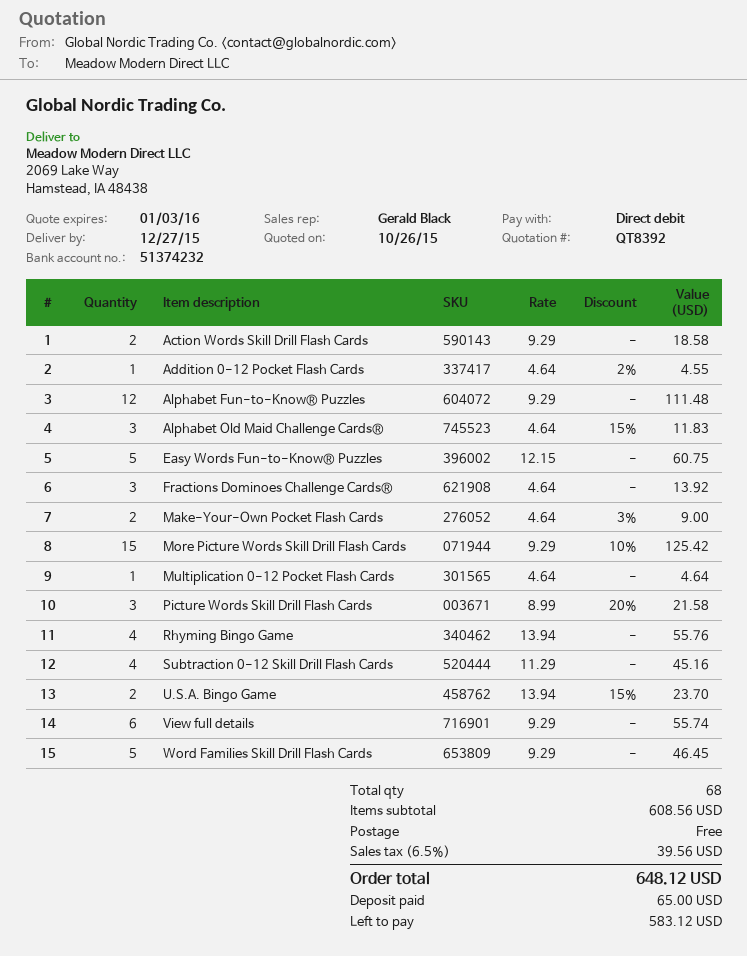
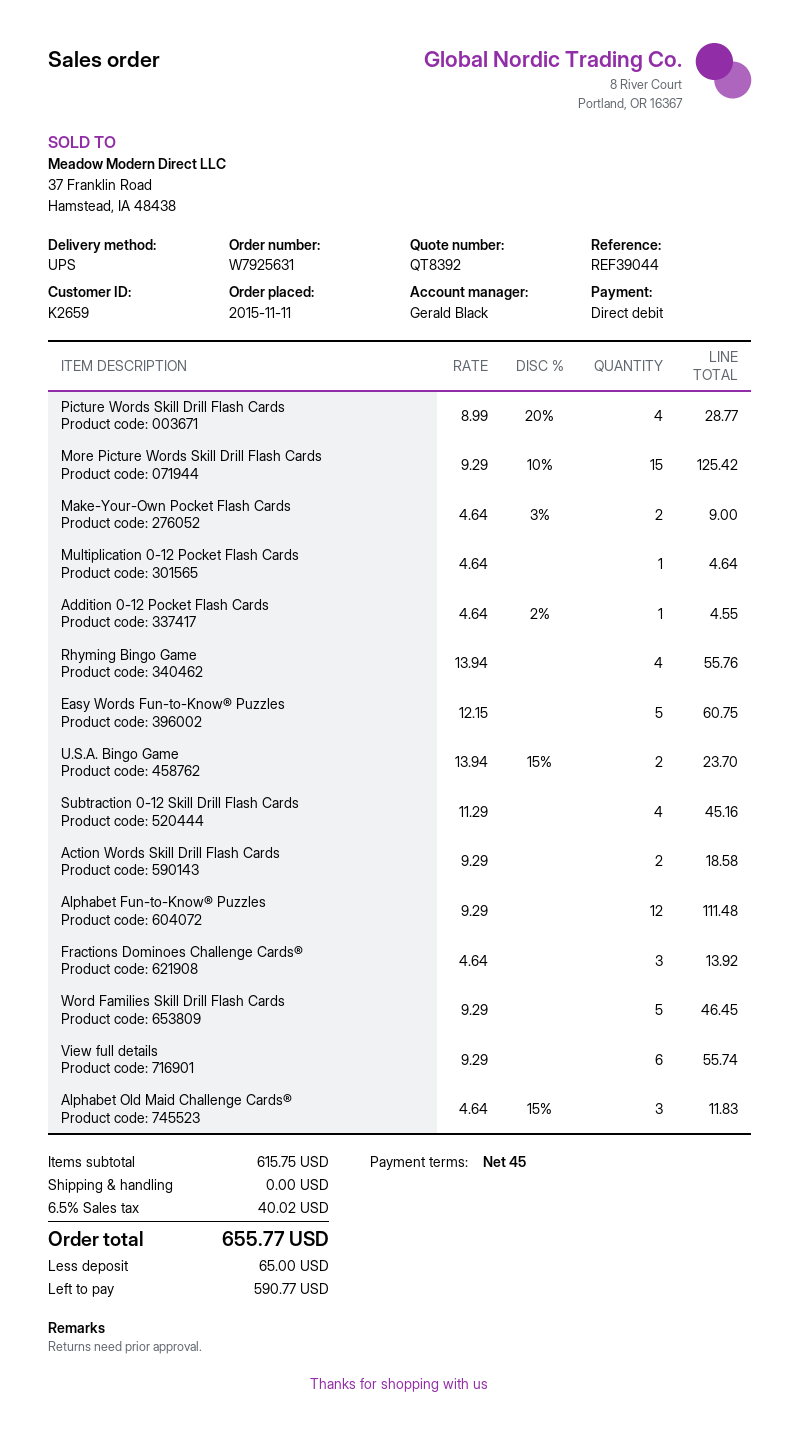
Picture Words Skill Drill Flash Cards: 3 x 8.99 - 20% = 21.58 -> 4 x 8.99 - 20% = 28.77
subtotal: 608.56 -> 615.75
tax: 6.5% = 39.56 -> 6.5% = 40.02
total: 648.12 -> 655.77
balance: 583.12 -> 590.77

